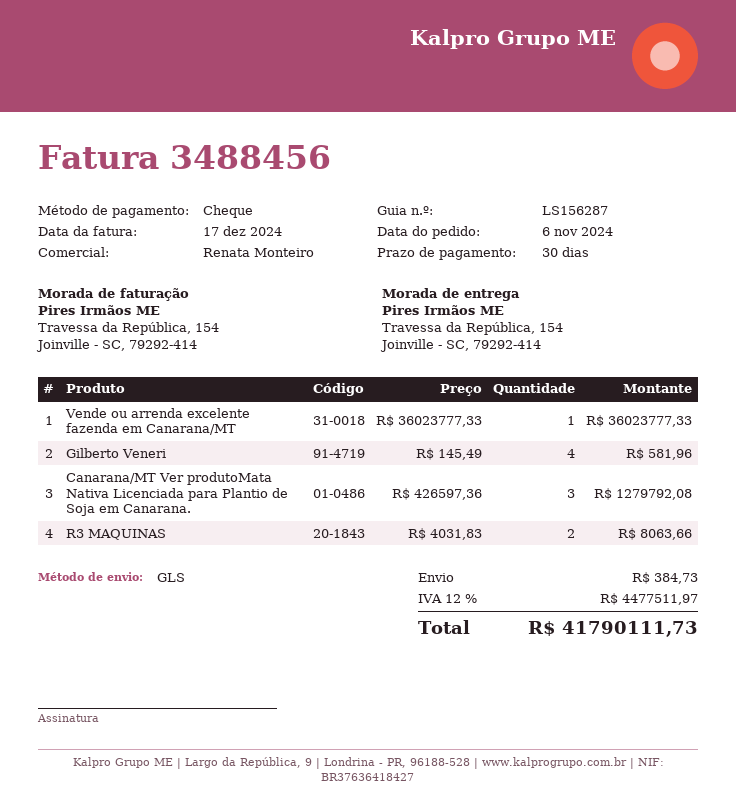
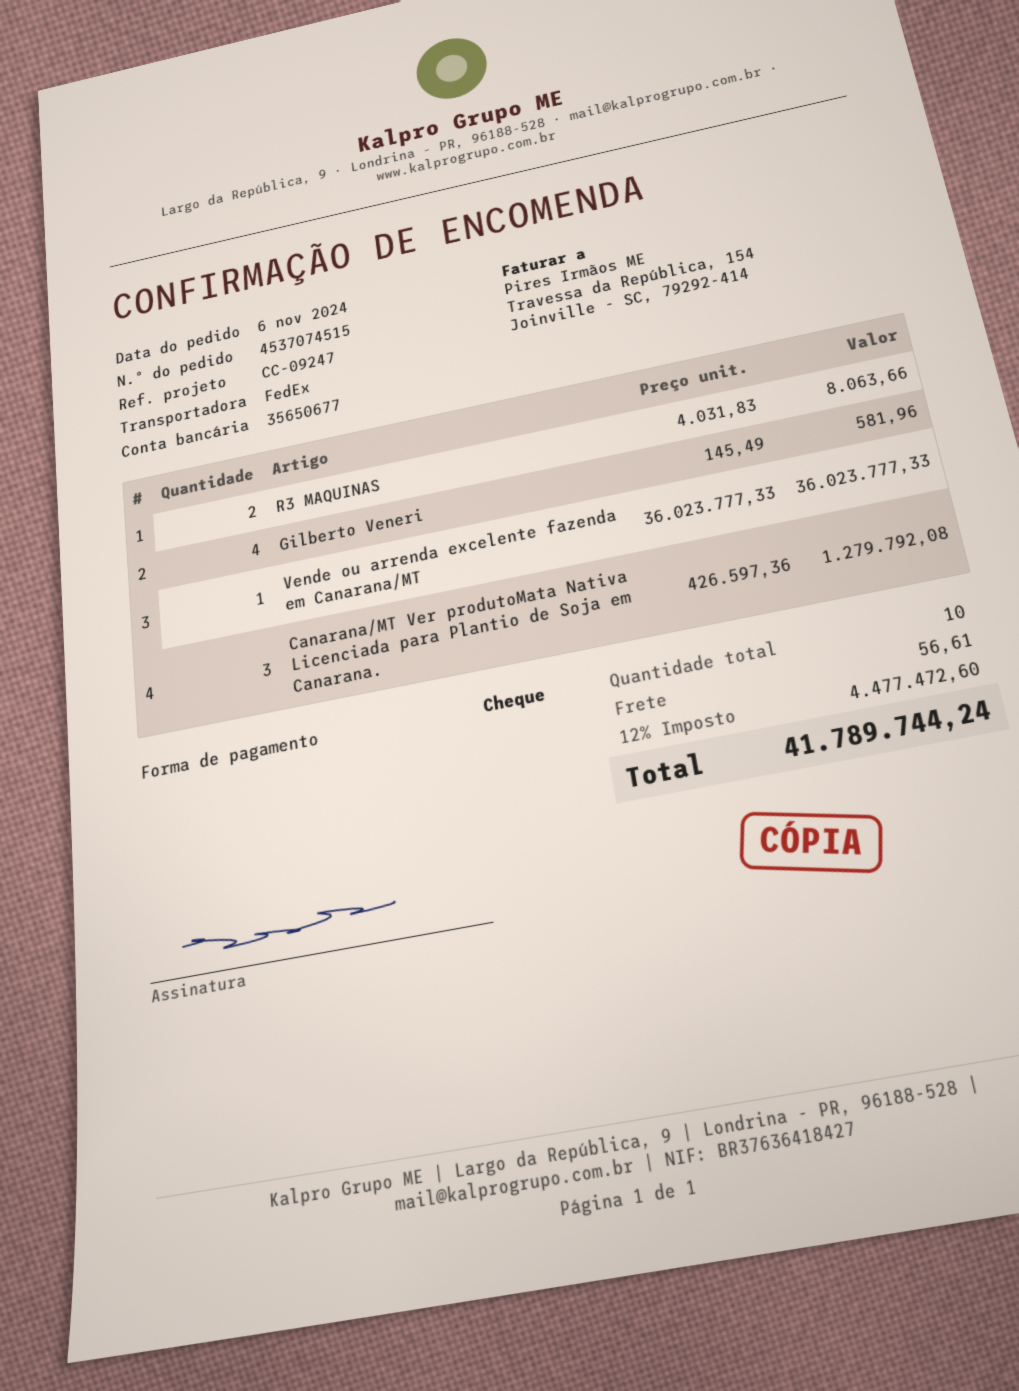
shipping method: GLS -> FedEx
shipping: 384.73 -> 56.61
tax: 12% = 4477511.97 -> 12% = 4477472.60
total: 41790111.73 -> 41789744.24

